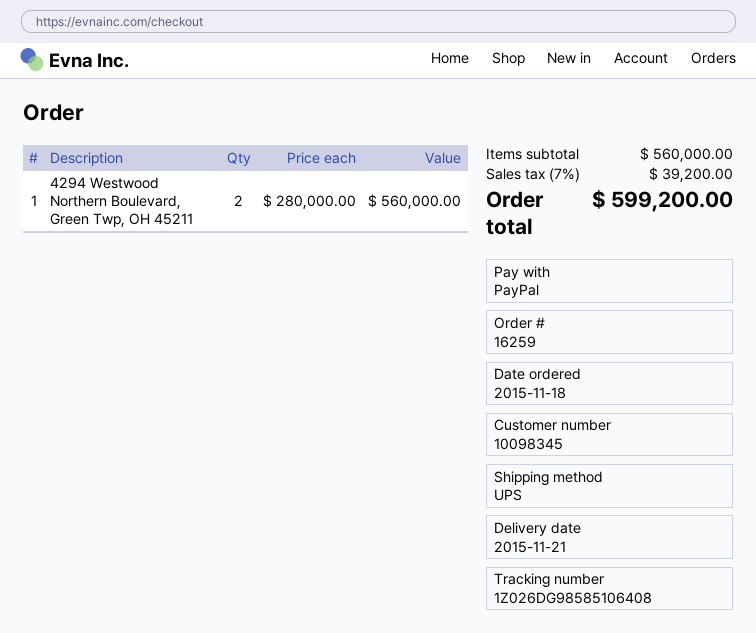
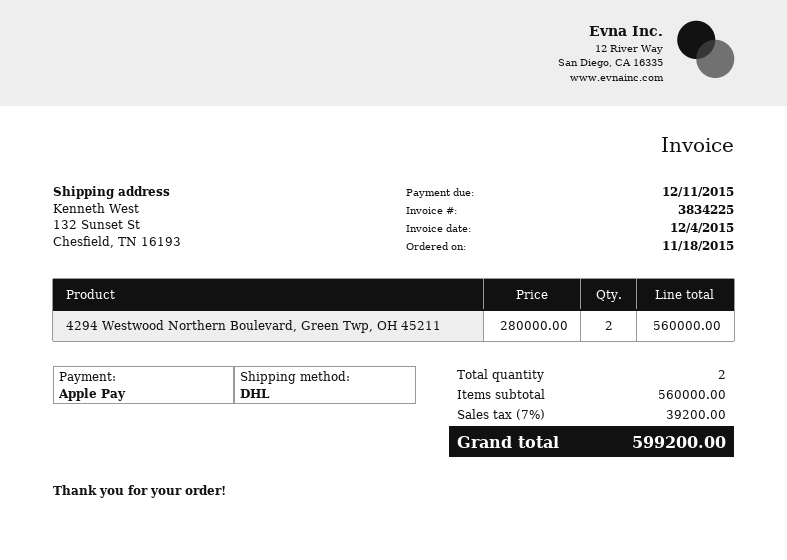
payment method: PayPal -> Apple Pay
shipping method: UPS -> DHL

